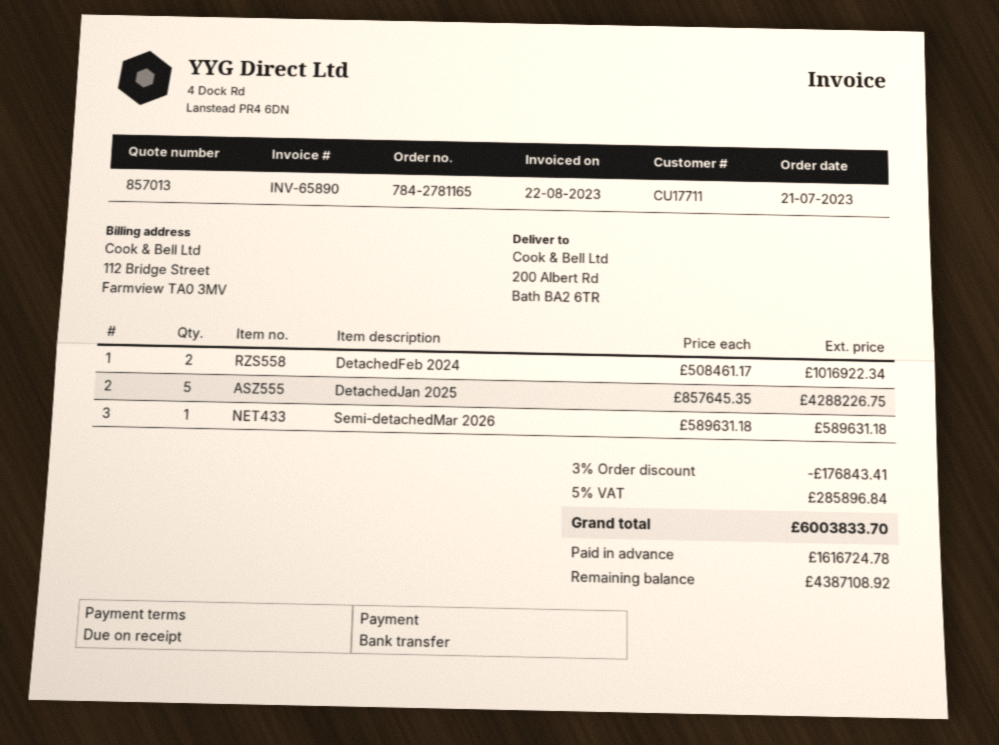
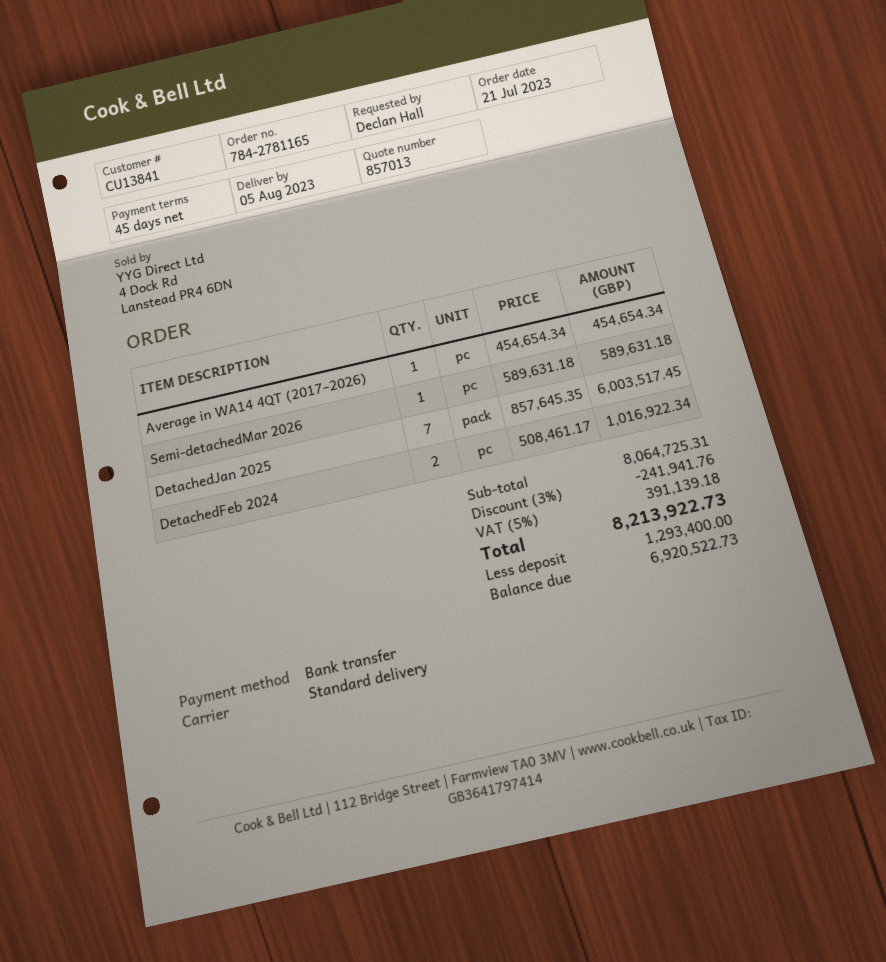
payment terms: on receipt -> 45 days
customer number: CU17711 -> CU13841
DetachedJan 2025: 5 x 857645.35 = 4288226.75 -> 7 x 857645.35 = 6003517.45
Average in WA14 4QT (2017–2026): none -> 1 x 454654.34 = 454654.34
discount: 3% = 176843.41 -> 3% = 241941.76
tax: 5% = 285896.84 -> 5% = 391139.18
total: 6003833.70 -> 8213922.73
deposit: 1616724.78 -> 1293400.00
balance: 4387108.92 -> 6920522.73

